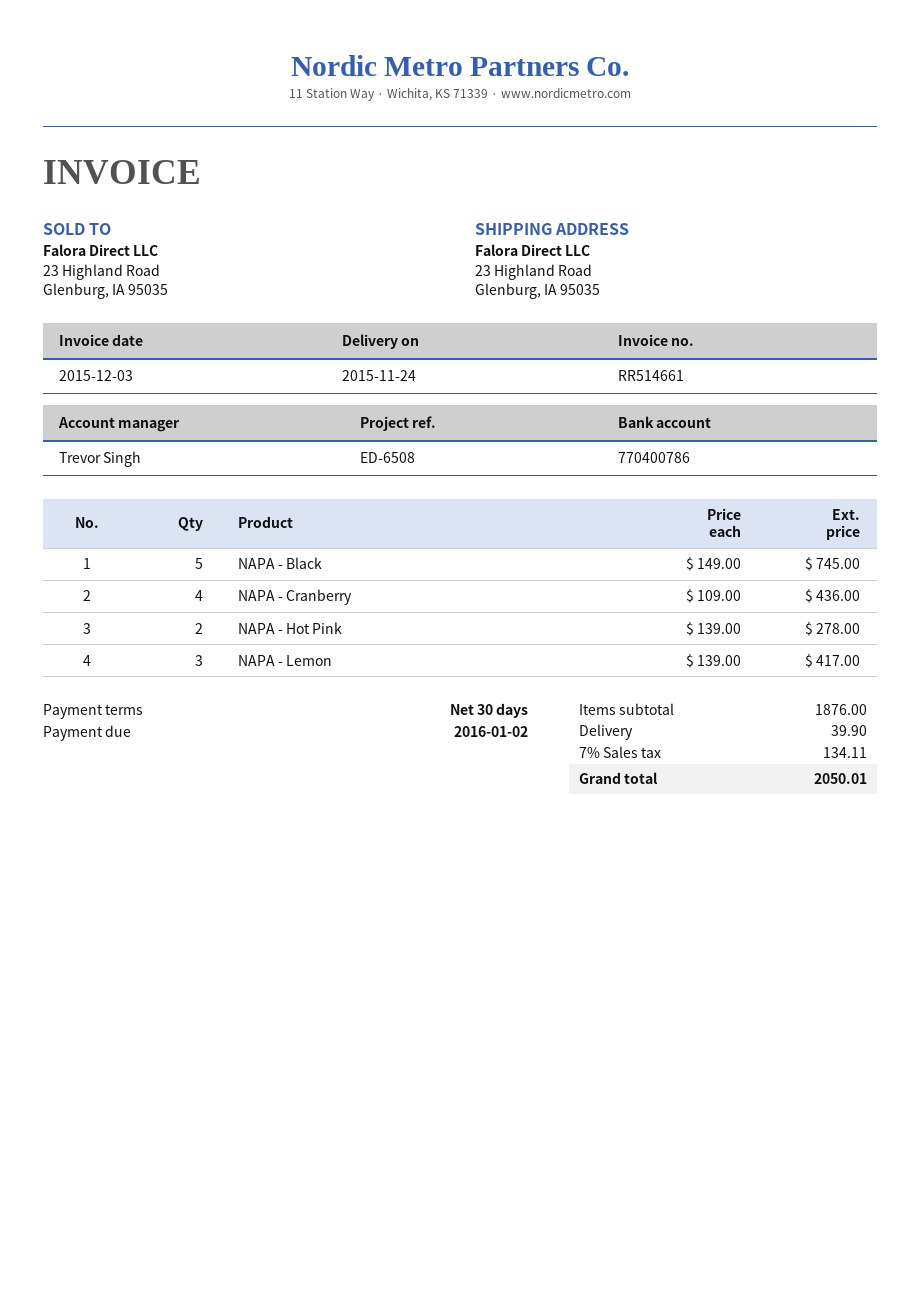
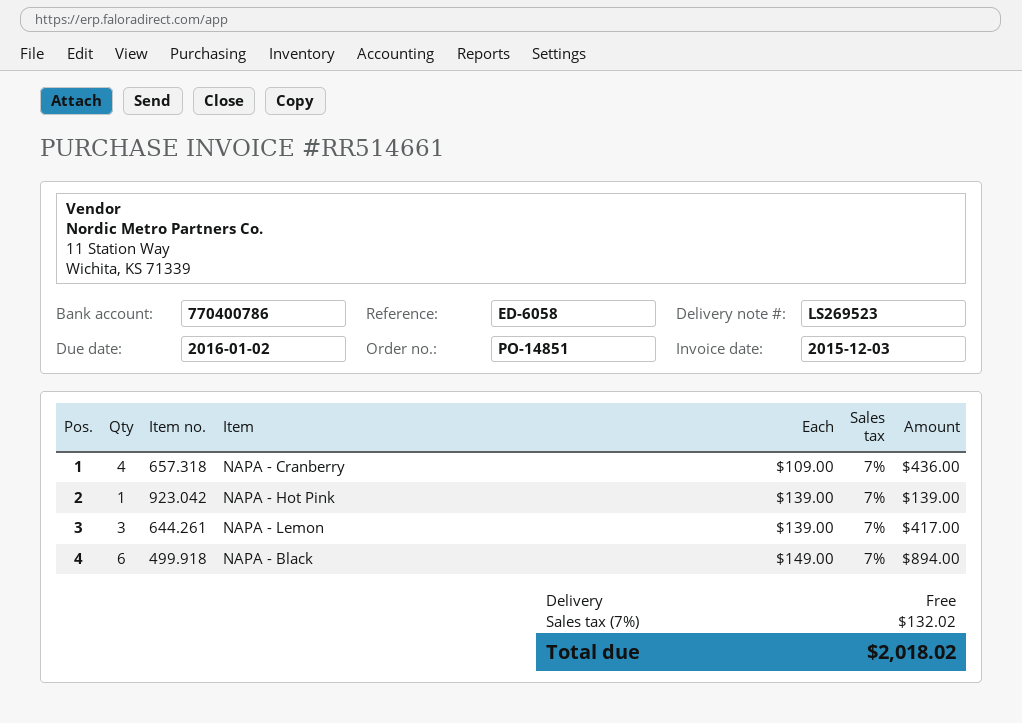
reference: ED-6508 -> ED-6058
NAPA - Black: 5 x 149.00 = 745.00 -> 6 x 149.00 = 894.00
NAPA - Hot Pink: 2 x 139.00 = 278.00 -> 1 x 139.00 = 139.00
shipping: 39.90 -> 0.00
tax: 7% = 134.11 -> 7% = 132.02
total: 2050.01 -> 2018.02

